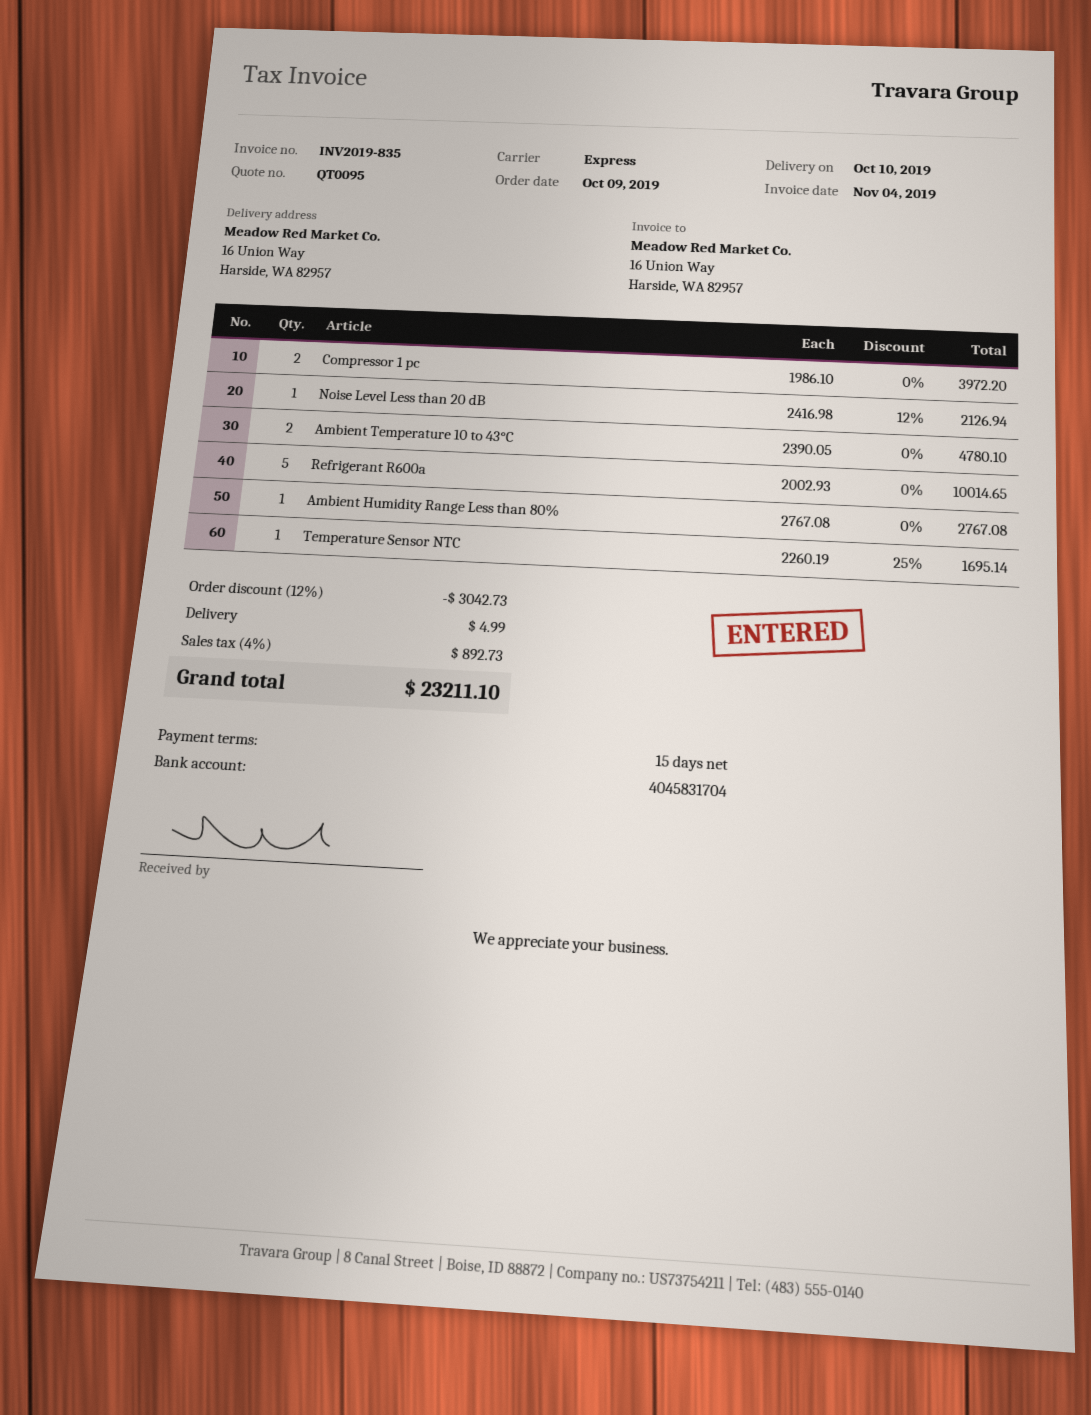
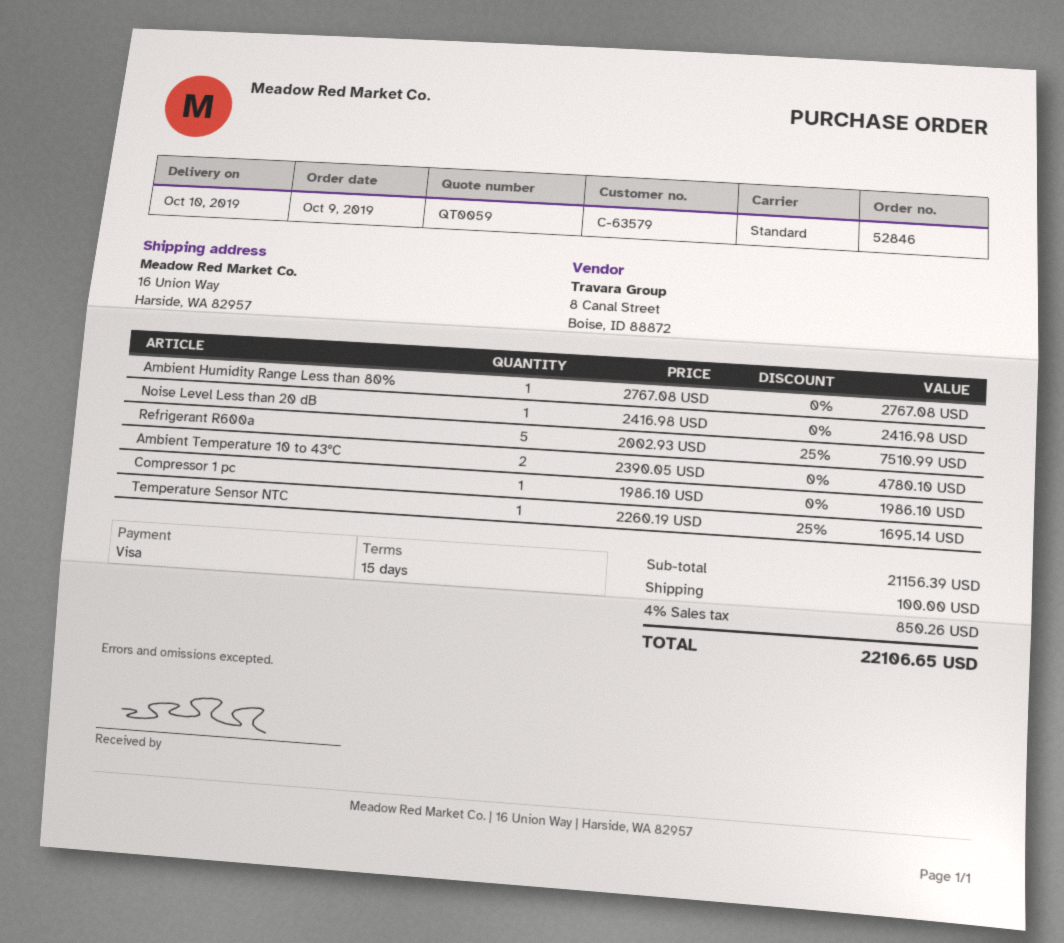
quote number: QT0095 -> QT0059
shipping method: express -> standard
Compressor 1 pc: 2 x 1986.10 = 3972.20 -> 1 x 1986.10 = 1986.10
Noise Level Less than 20 dB: 1 x 2416.98 - 12% = 2126.94 -> 1 x 2416.98 = 2416.98
Refrigerant R600a: 5 x 2002.93 = 10014.65 -> 5 x 2002.93 - 25% = 7510.99
discount: 12% = 3042.73 -> none
shipping: 4.99 -> 100.00
tax: 4% = 892.73 -> 4% = 850.26
total: 23211.10 -> 22106.65

